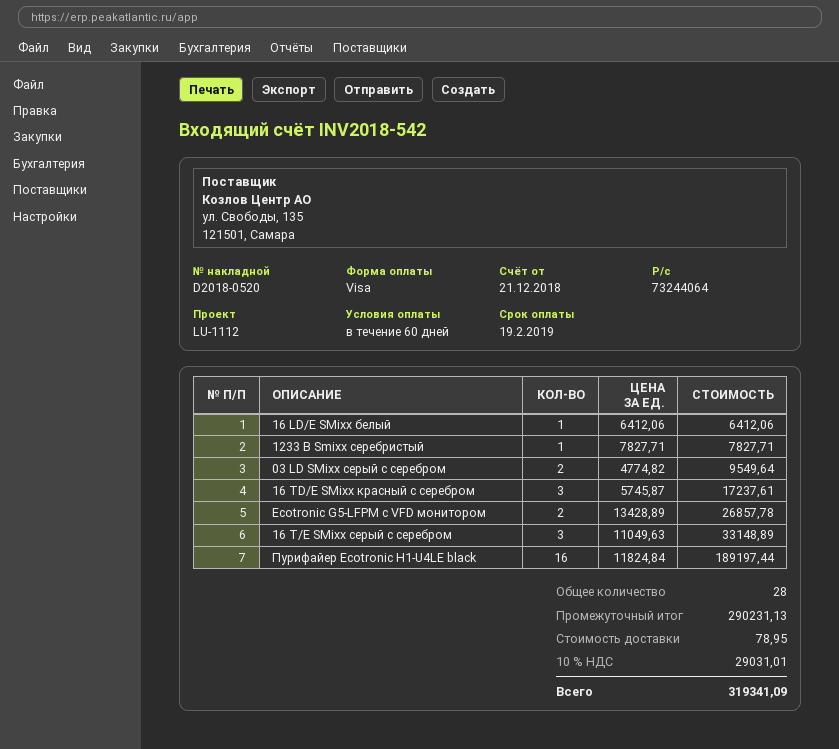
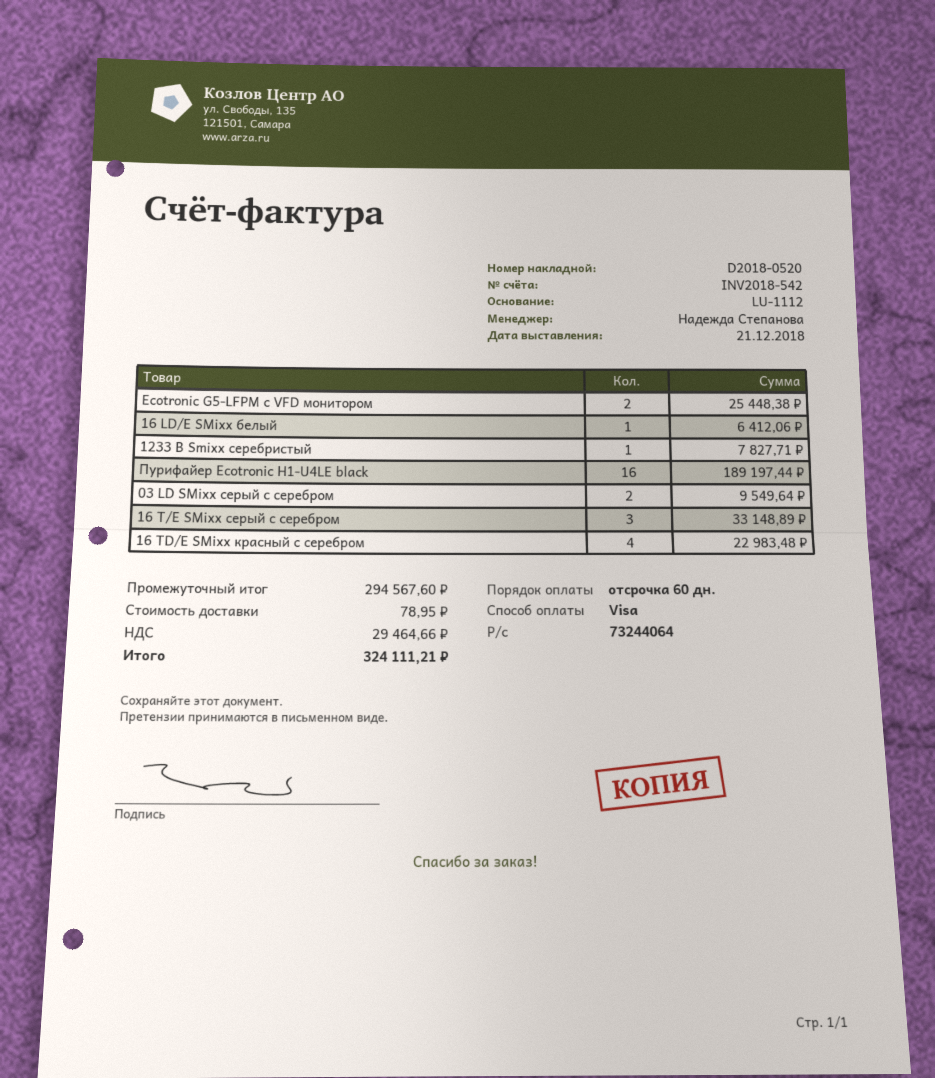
16 TD/E SMixx красный с серебром: 3 for 17237.61 -> 4 for 22983.48
Ecotronic G5-LFPM с VFD монитором: 2 for 26857.78 -> 2 for 25448.38
subtotal: 290231.13 -> 294567.60
tax: 29031.01 -> 29464.66
total: 319341.09 -> 324111.21

